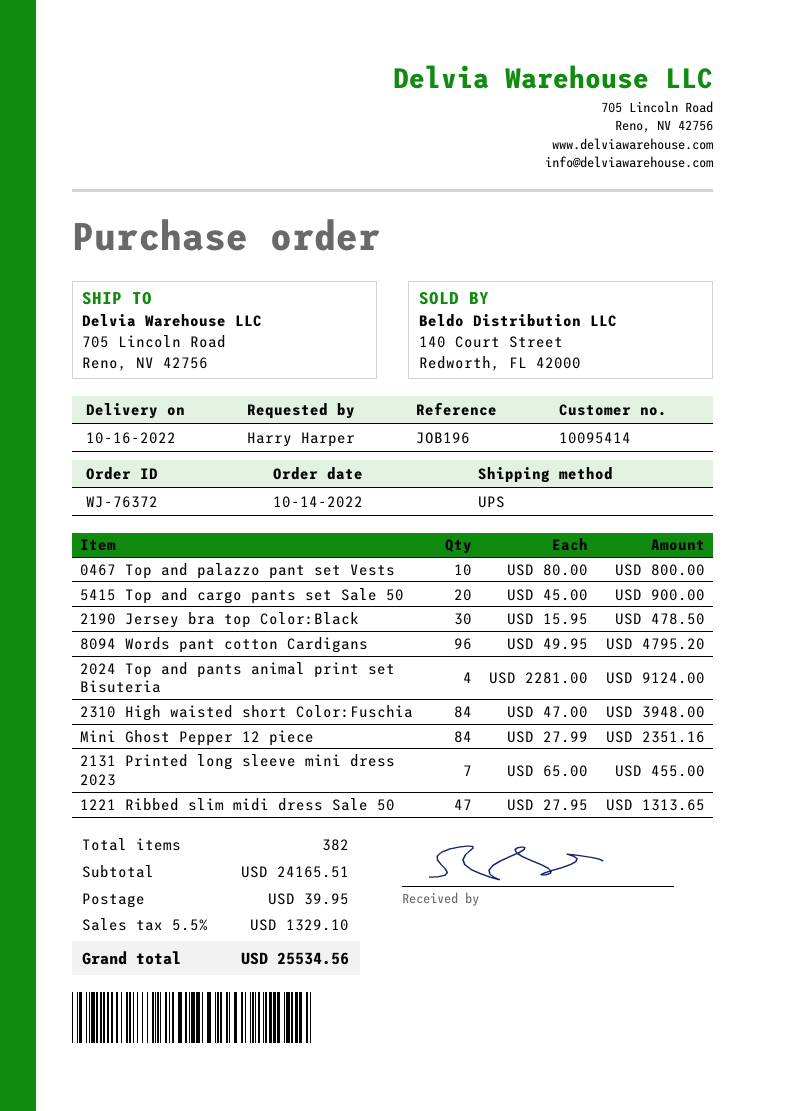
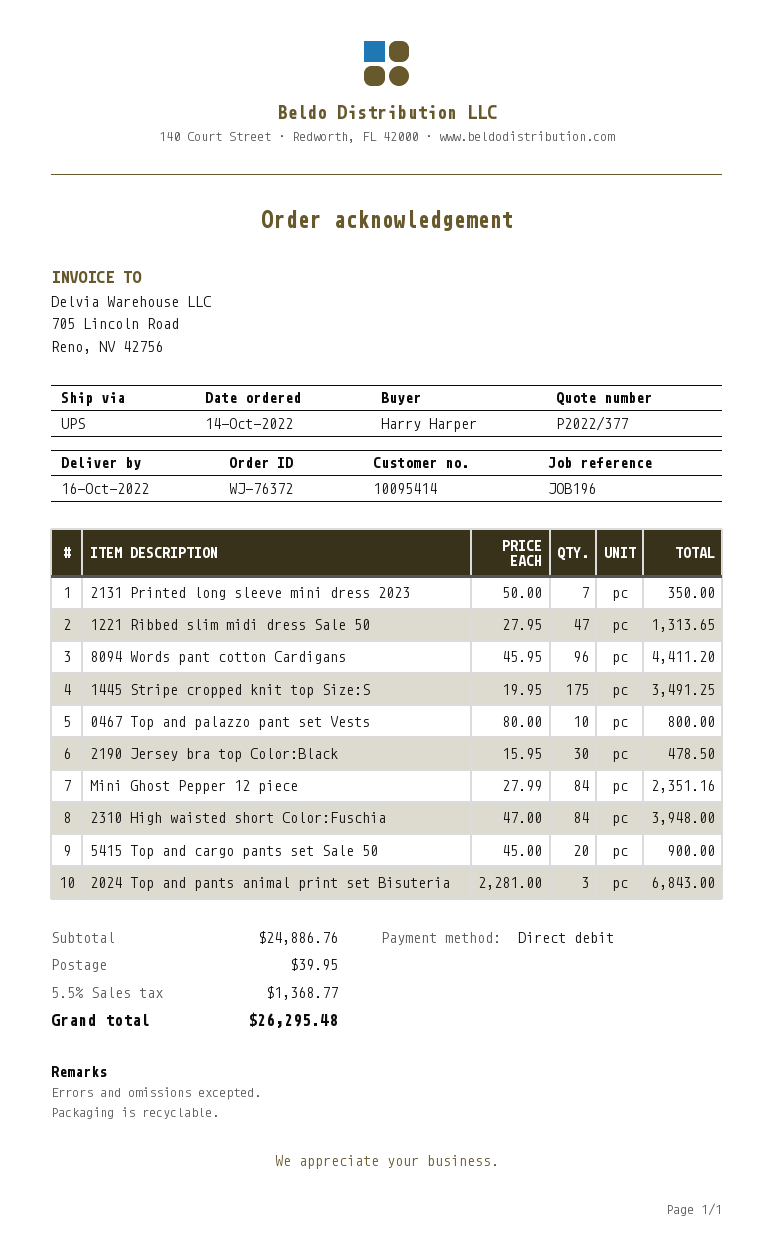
8094 Words pant cotton Cardigans: 96 x 49.95 = 4795.20 -> 96 x 45.95 = 4411.20
2024 Top and pants animal print set Bisuteria: 4 x 2281.00 = 9124.00 -> 3 x 2281.00 = 6843.00
2131 Printed long sleeve mini dress 2023: 7 x 65.00 = 455.00 -> 7 x 50.00 = 350.00
1445 Stripe cropped knit top Size:S: none -> 175 x 19.95 = 3491.25
subtotal: 24165.51 -> 24886.76
tax: 5.5% = 1329.10 -> 5.5% = 1368.77
total: 25534.56 -> 26295.48

